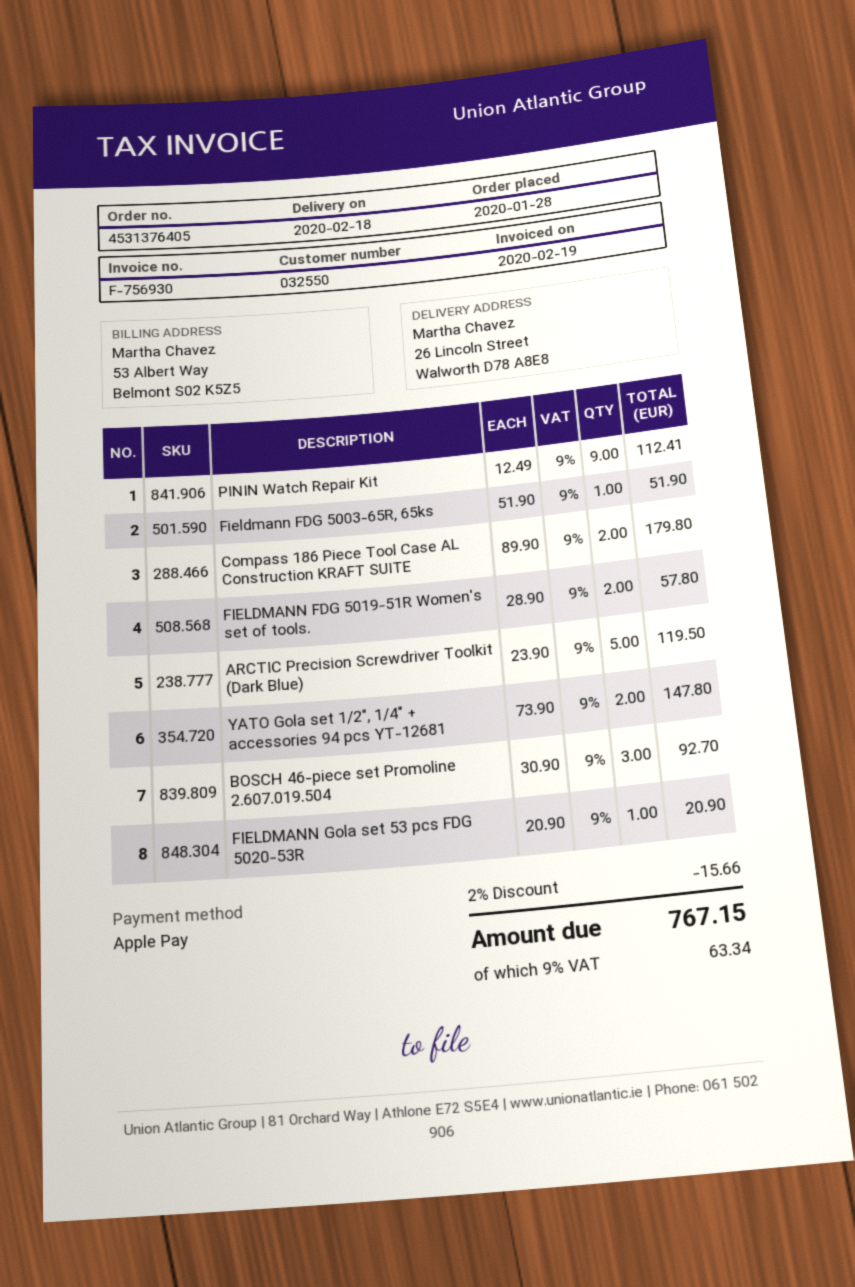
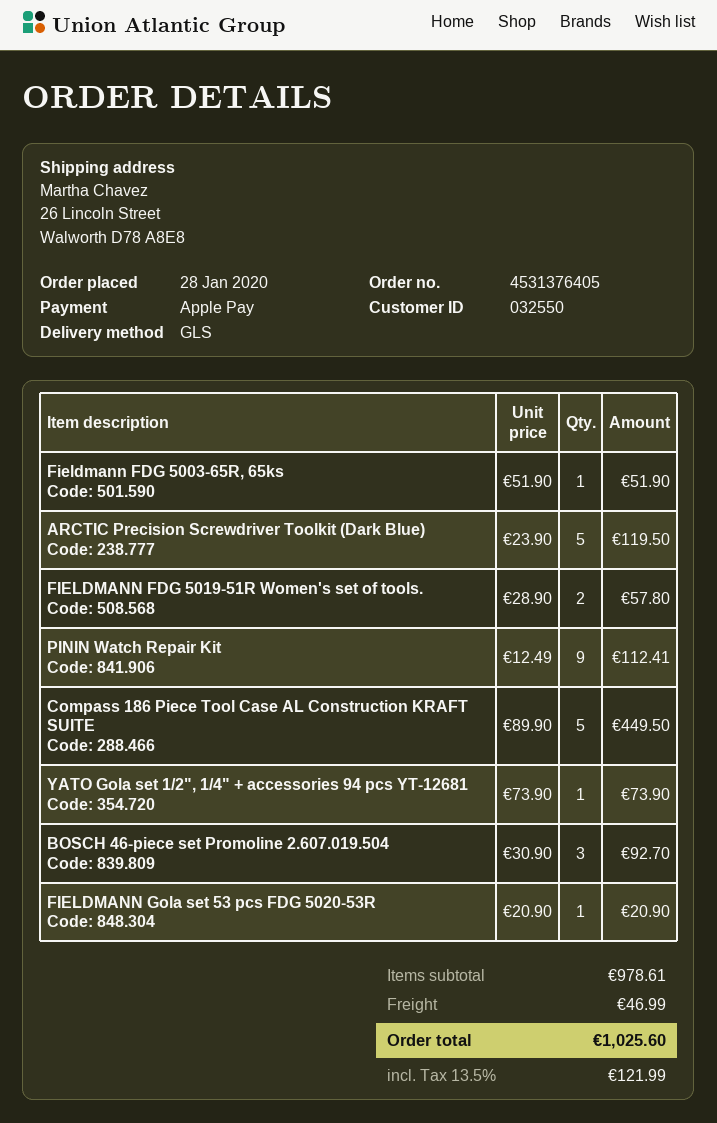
Compass 186 Piece Tool Case AL Construction KRAFT SUITE: 2 x 89.90 = 179.80 -> 5 x 89.90 = 449.50
YATO Gola set 1/2", 1/4" + accessories 94 pcs YT-12681: 2 x 73.90 = 147.80 -> 1 x 73.90 = 73.90
discount: 2% = 15.66 -> none
shipping: none -> 46.99
tax: 9% = 63.34 -> 13.5% = 121.99
total: 767.15 -> 1025.60

